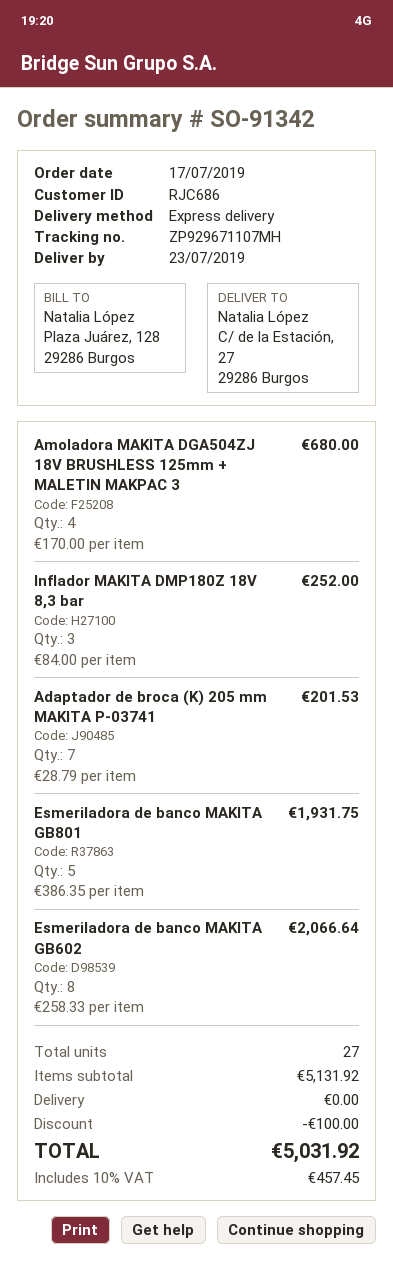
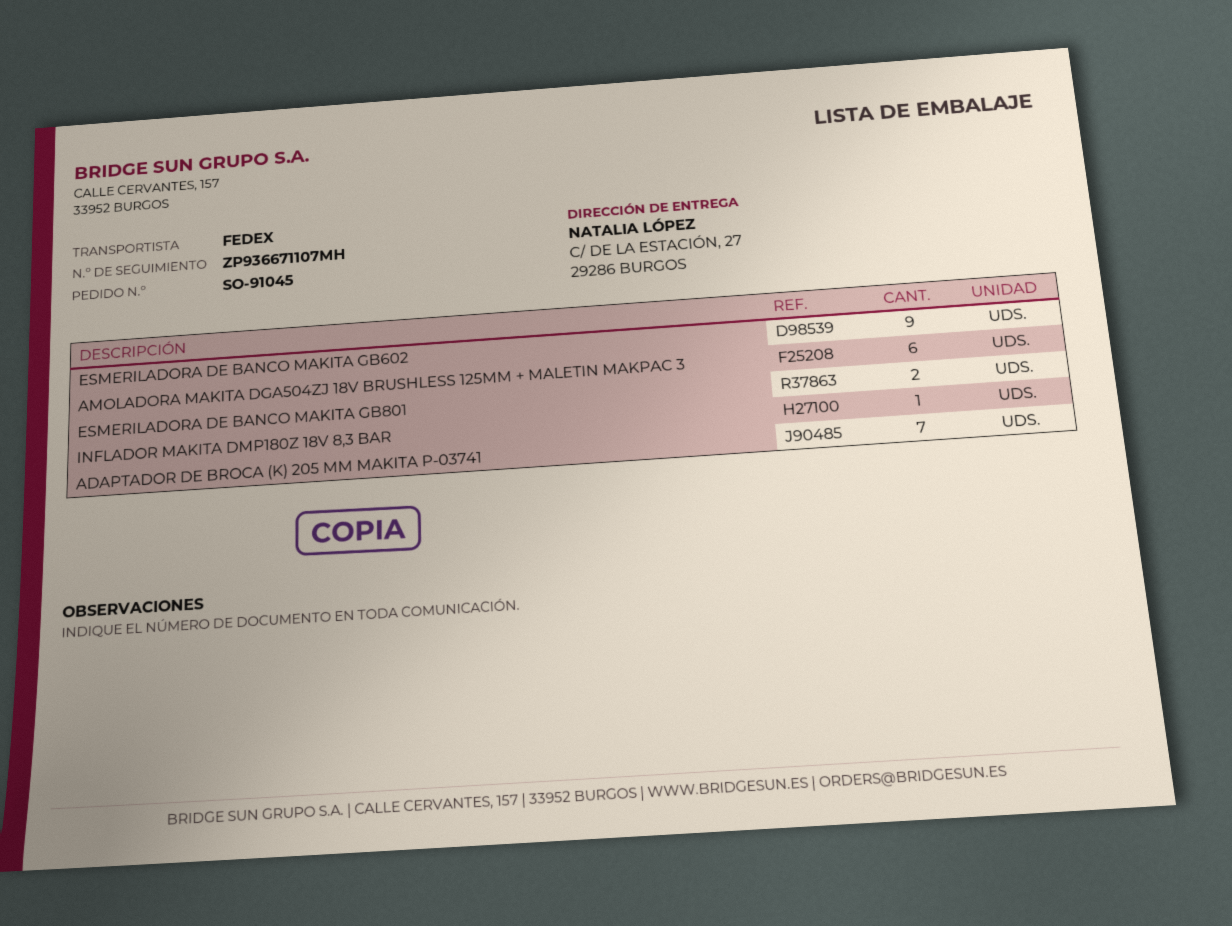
order number: SO-91342 -> SO-91045
shipping method: express -> FedEx
tracking number: ZP929671107MH -> ZP936671107MH
Amoladora MAKITA DGA504ZJ 18V BRUSHLESS 125mm + MALETIN MAKPAC 3: 4 -> 6
Inflador MAKITA DMP180Z 18V 8,3 bar: 3 -> 1
Esmeriladora de banco MAKITA GB801: 5 -> 2
Esmeriladora de banco MAKITA GB602: 8 -> 9

